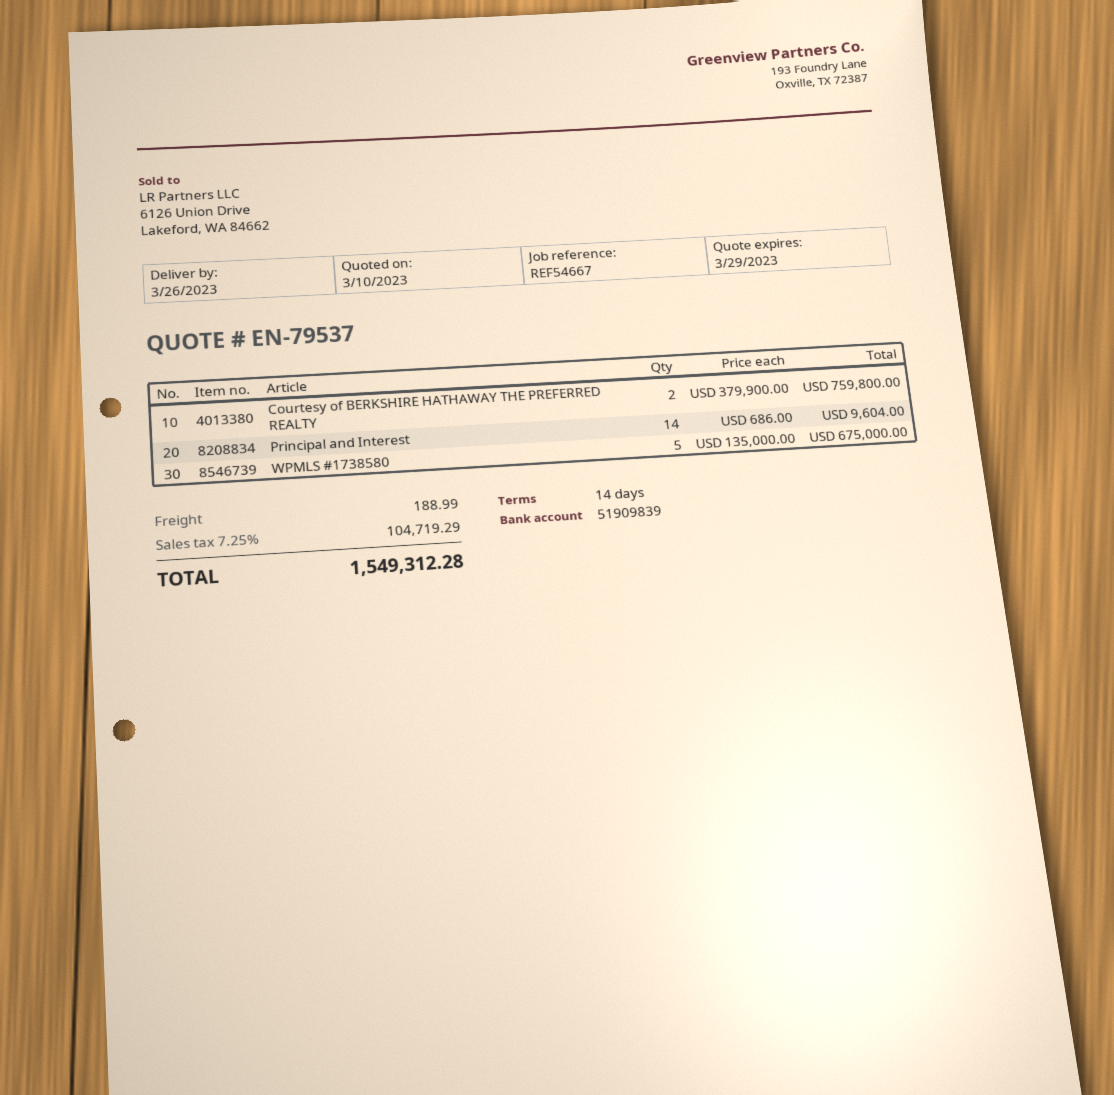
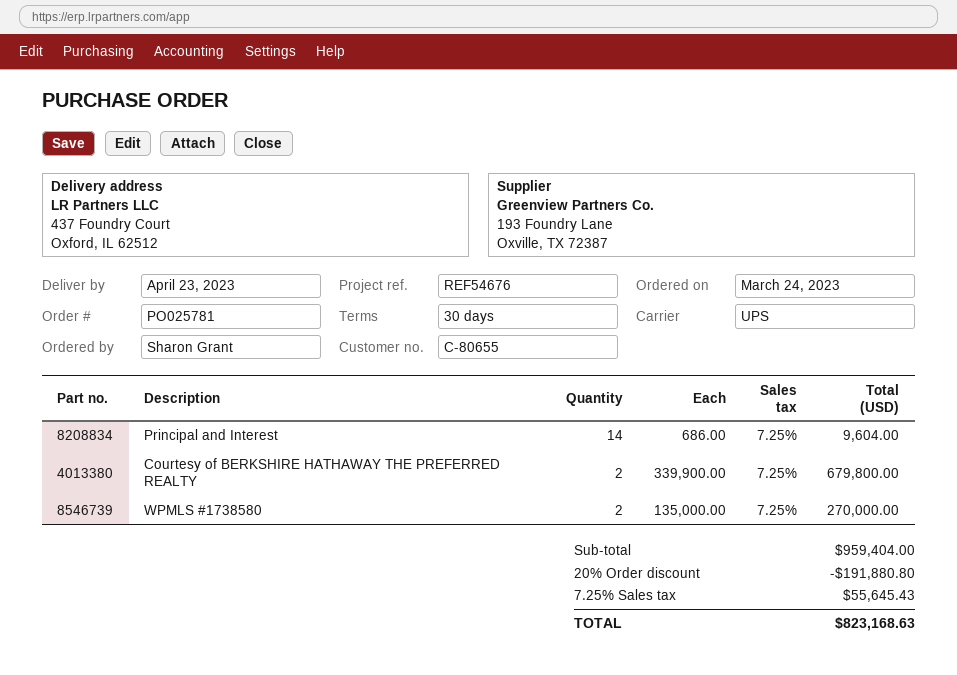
delivery date: 2023-03-26 -> 2023-04-23
payment terms: 14 days -> 30 days
reference: REF54667 -> REF54676
Courtesy of BERKSHIRE HATHAWAY THE PREFERRED REALTY: 2 x 379900.00 = 759800.00 -> 2 x 339900.00 = 679800.00
WPMLS #1738580: 5 x 135000.00 = 675000.00 -> 2 x 135000.00 = 270000.00
discount: none -> 20% = 191880.80
shipping: 188.99 -> none
tax: 7.25% = 104719.29 -> 7.25% = 55645.43
total: 1549312.28 -> 823168.63

